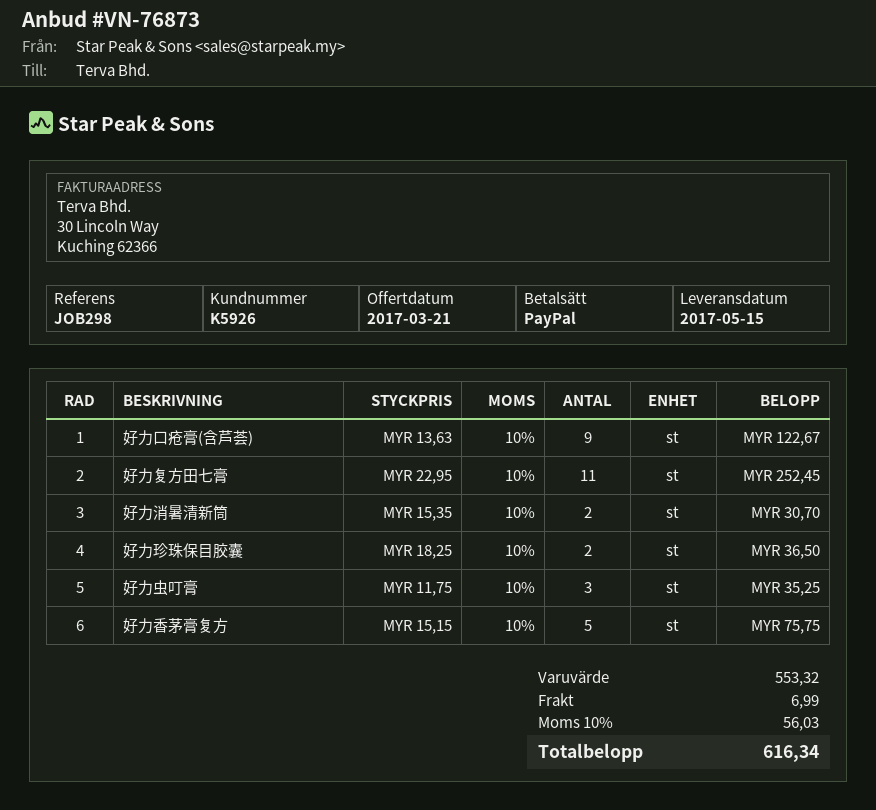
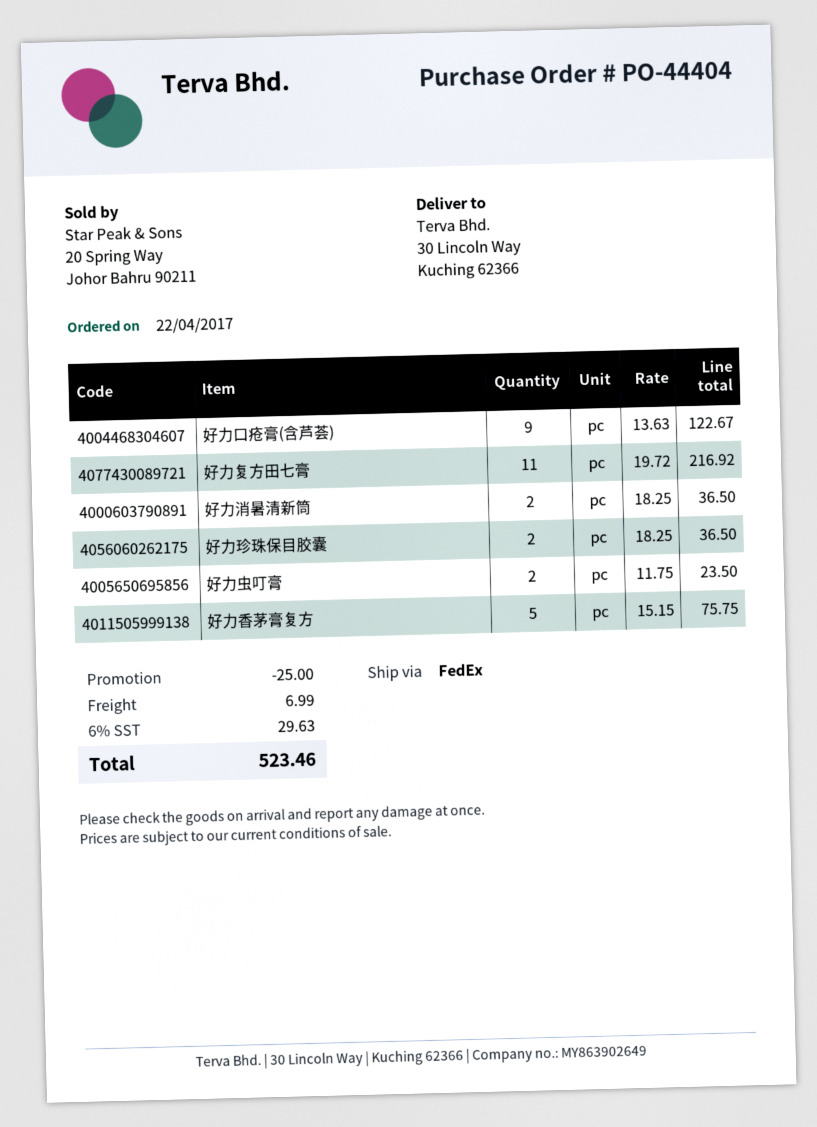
好力复方田七膏: 11 x 22.95 = 252.45 -> 11 x 19.72 = 216.92
好力消暑清新筒: 2 x 15.35 = 30.70 -> 2 x 18.25 = 36.50
好力虫叮膏: 3 x 11.75 = 35.25 -> 2 x 11.75 = 23.50
discount: none -> 25.00
tax: 10% = 56.03 -> 6% = 29.63
total: 616.34 -> 523.46

